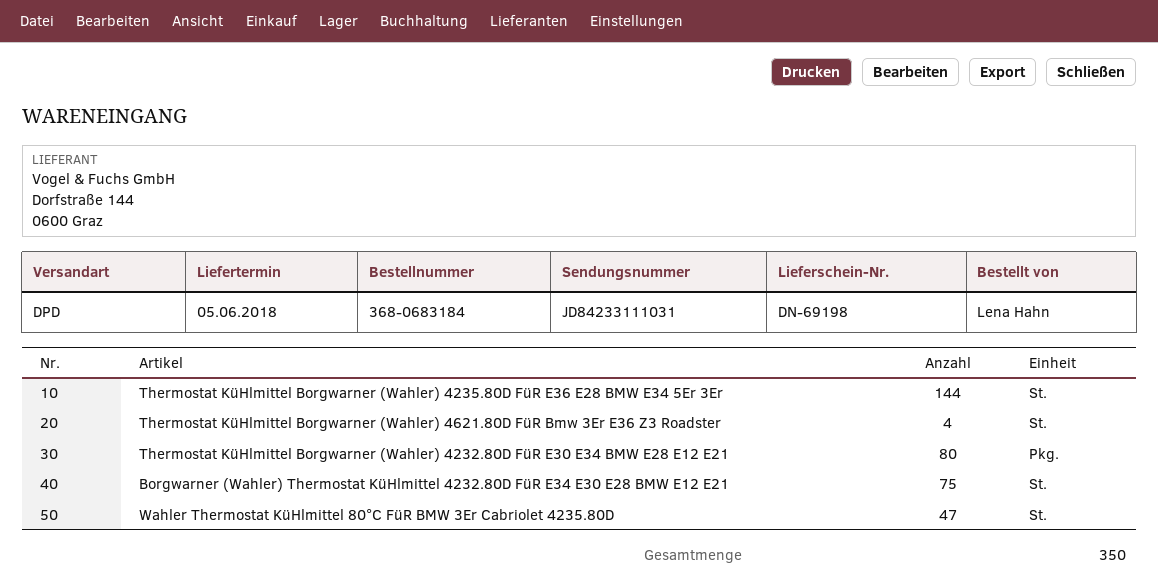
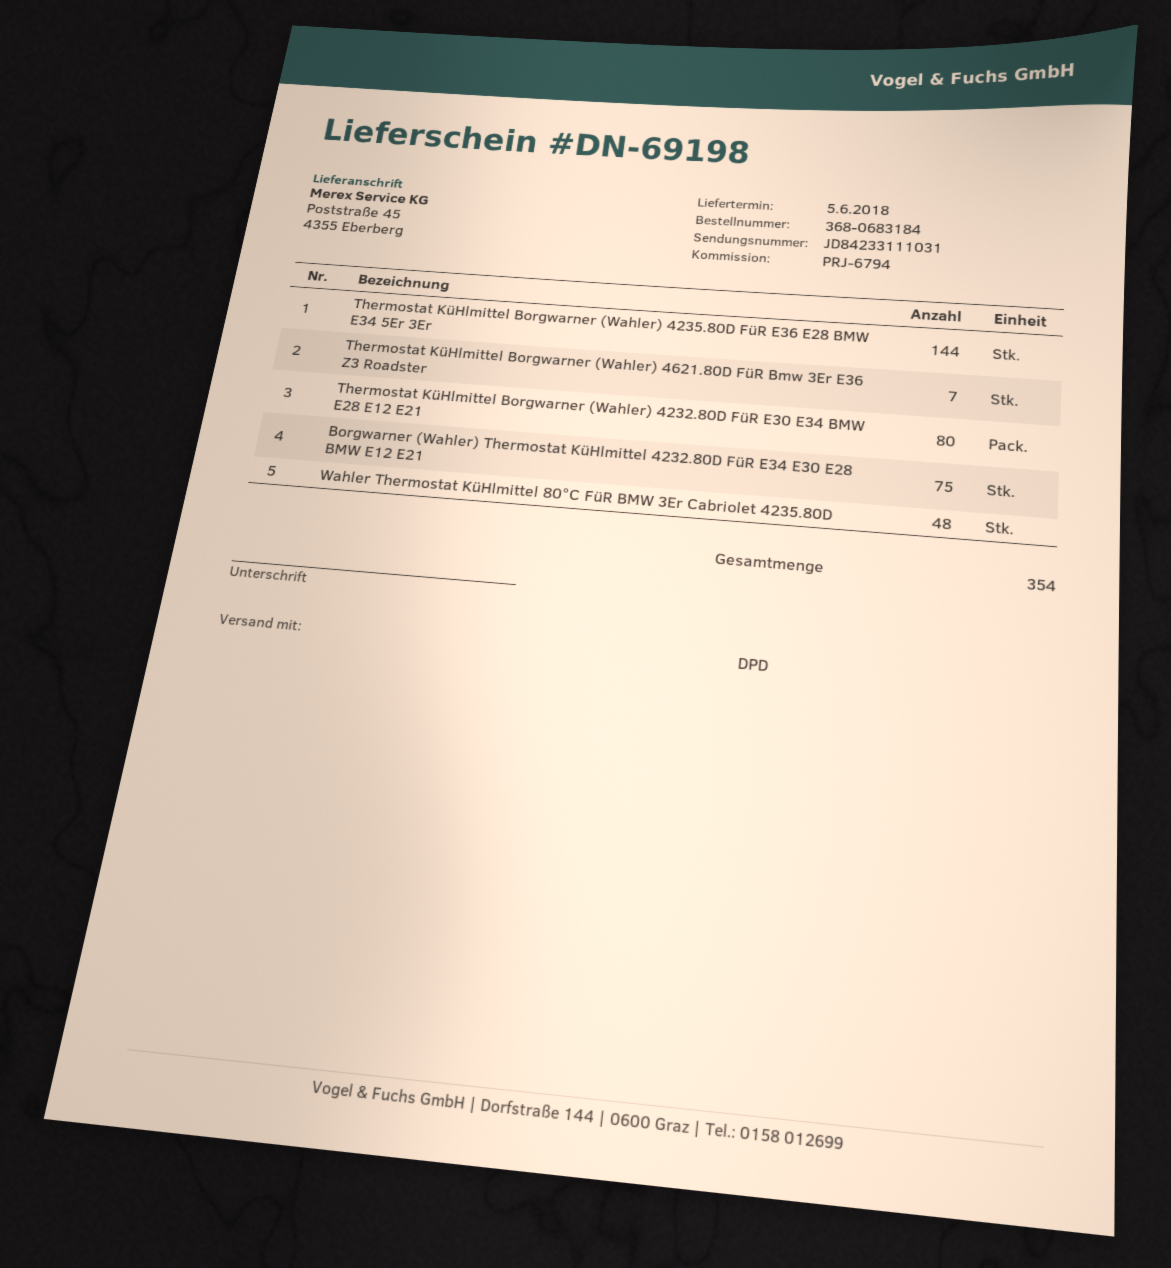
Thermostat KüHlmittel Borgwarner (Wahler) 4621.80D FüR Bmw 3Er E36 Z3 Roadster: 4 -> 7
Wahler Thermostat KüHlmittel 80°C FüR BMW 3Er Cabriolet 4235.80D: 47 -> 48
total quantity: 350 -> 354

